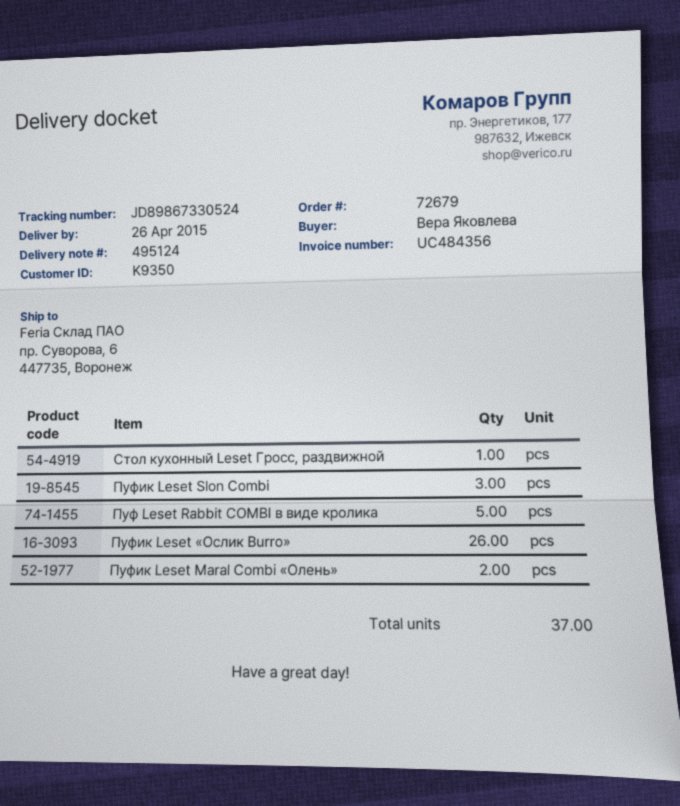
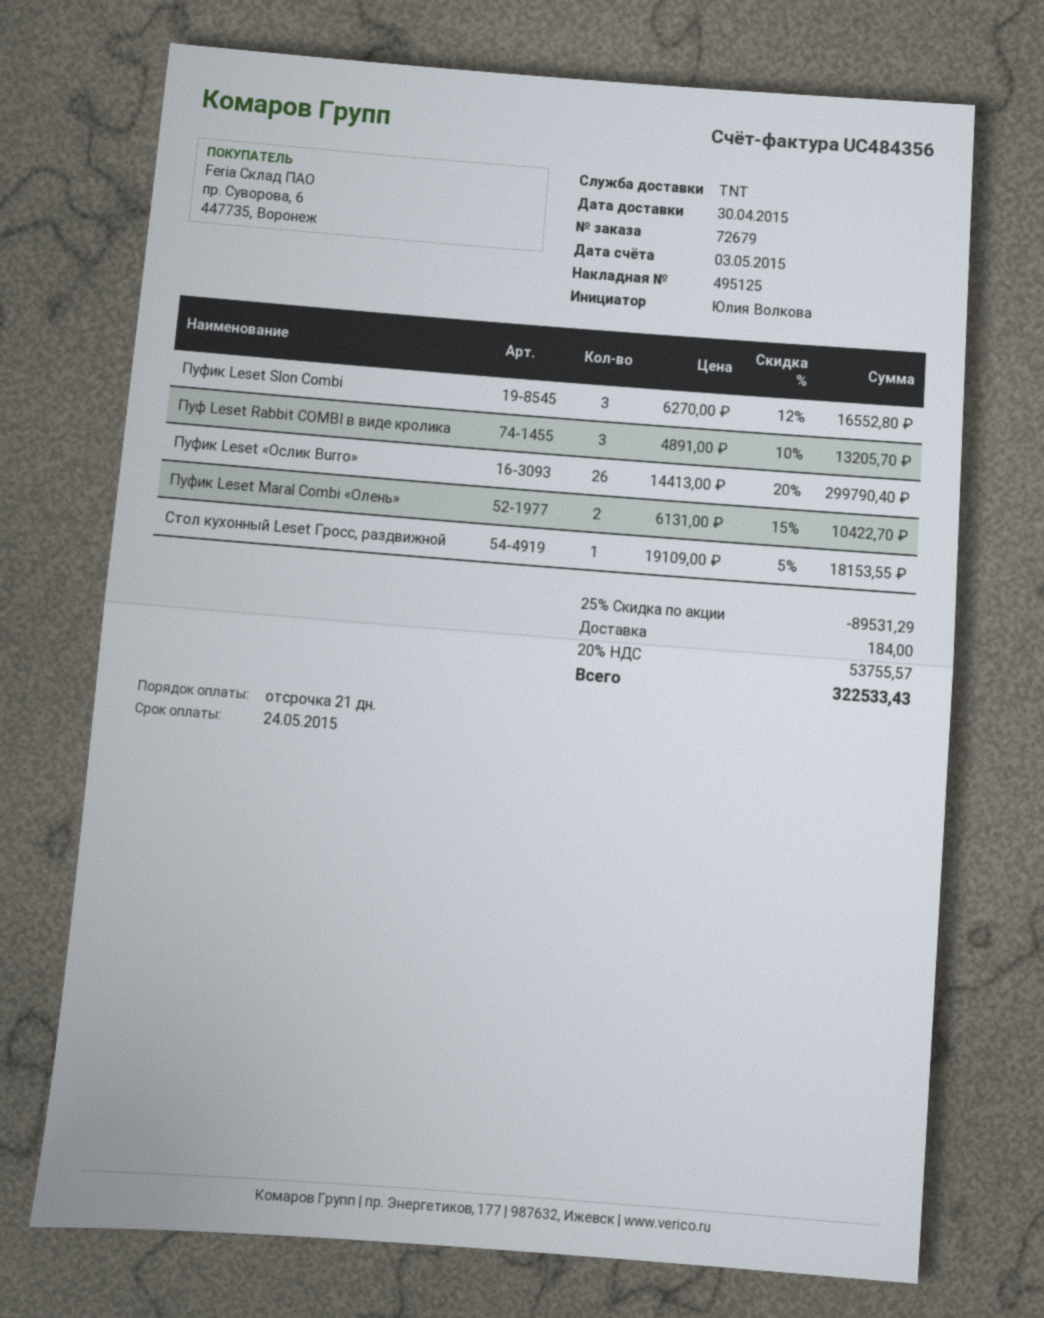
delivery note number: 495124 -> 495125
delivery date: 2015-04-26 -> 2015-04-30
ordered by: Вера Яковлева -> Юлия Волкова
Пуф Leset Rabbit COMBI в виде кролика: 5 -> 3

